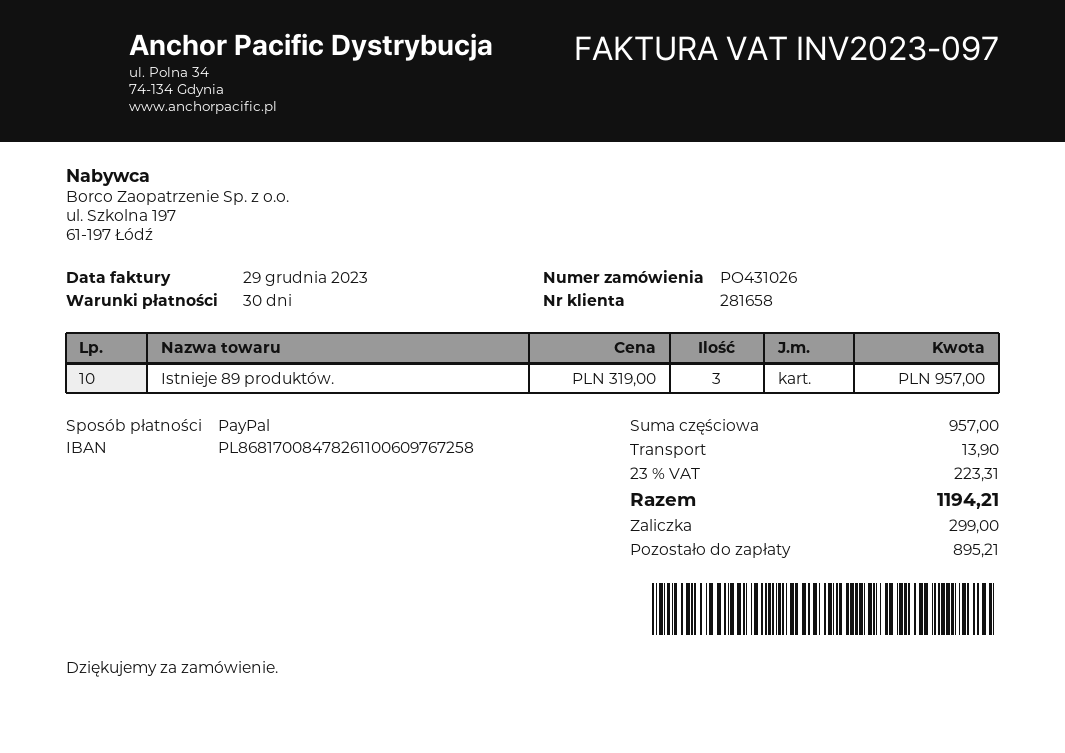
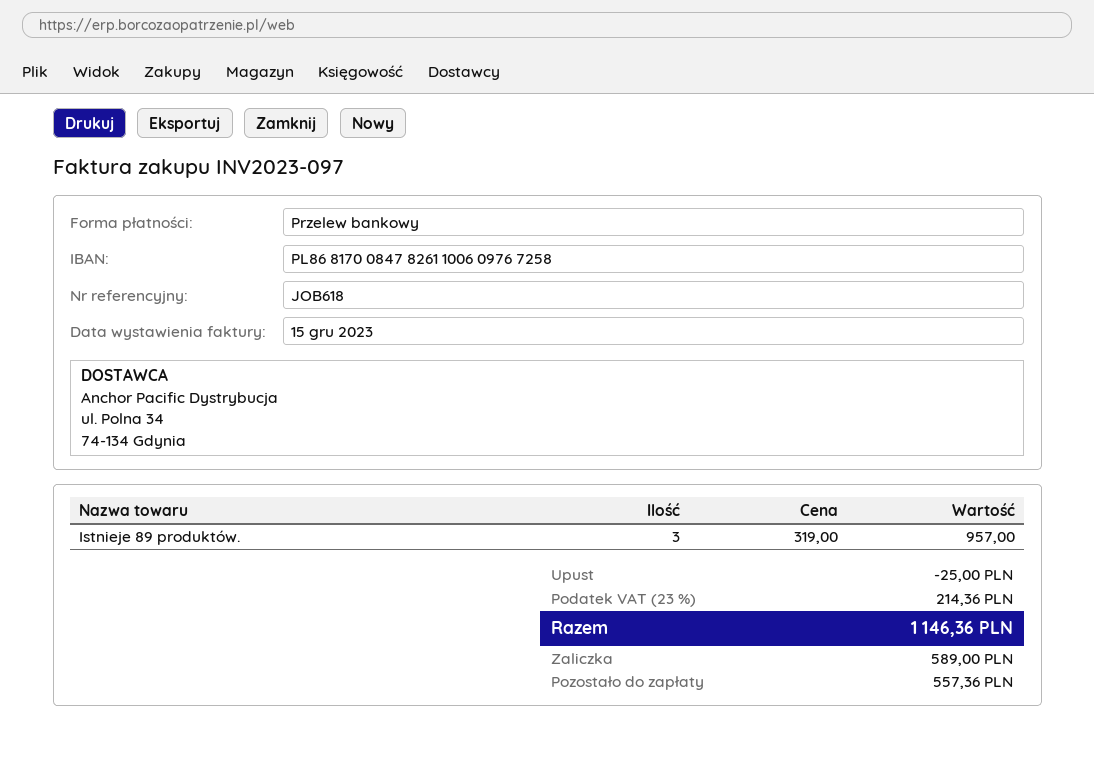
invoice date: 2023-12-29 -> 2023-12-15
payment method: PayPal -> bank transfer
discount: none -> 25.00
shipping: 13.90 -> none
tax: 23% = 223.31 -> 23% = 214.36
total: 1194.21 -> 1146.36
deposit: 299.00 -> 589.00
balance: 895.21 -> 557.36

